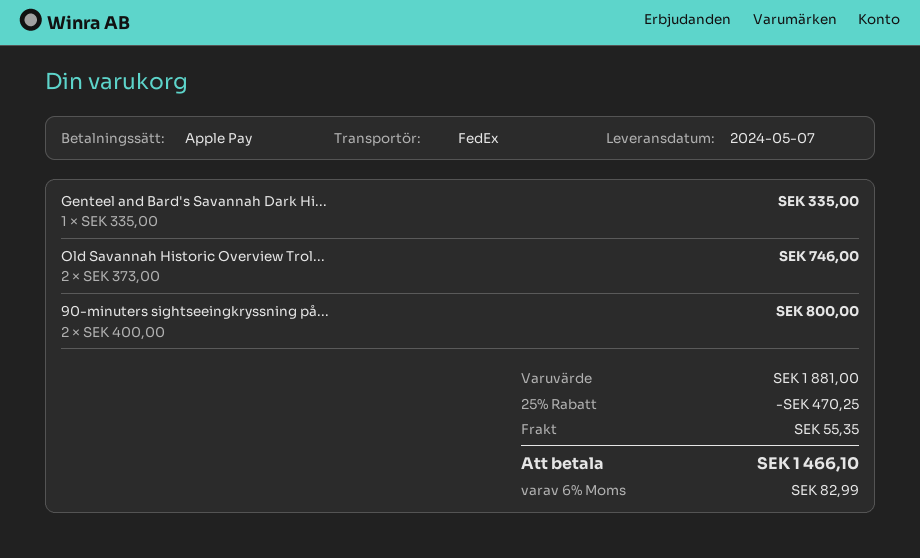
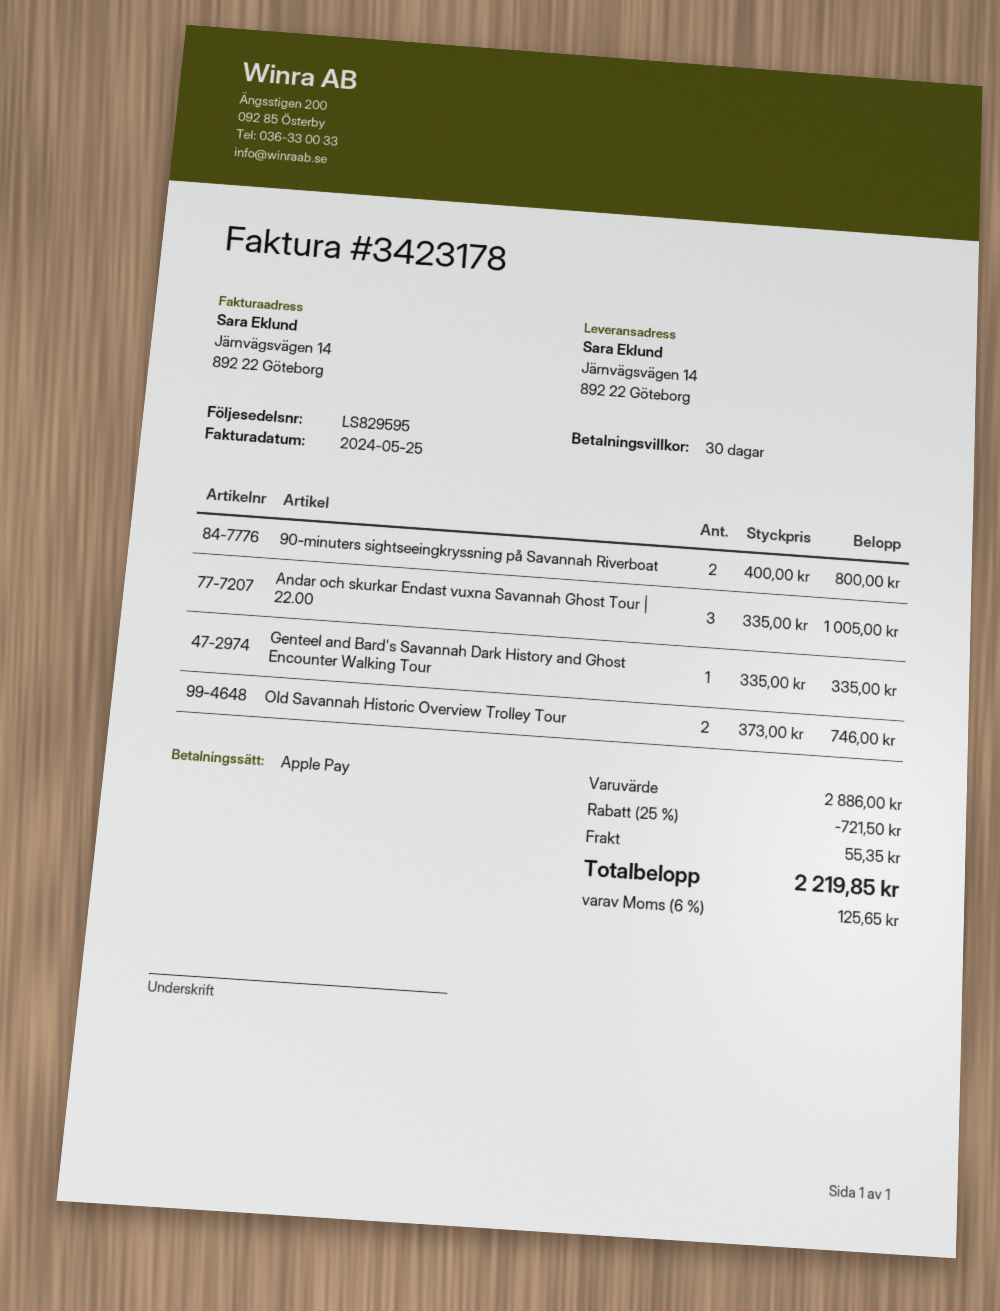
Andar och skurkar Endast vuxna Savannah Ghost Tour | 22.00: none -> 3 x 335.00 = 1005.00
subtotal: 1881.00 -> 2886.00
discount: 25% = 470.25 -> 25% = 721.50
tax: 6% = 82.99 -> 6% = 125.65
total: 1466.10 -> 2219.85

